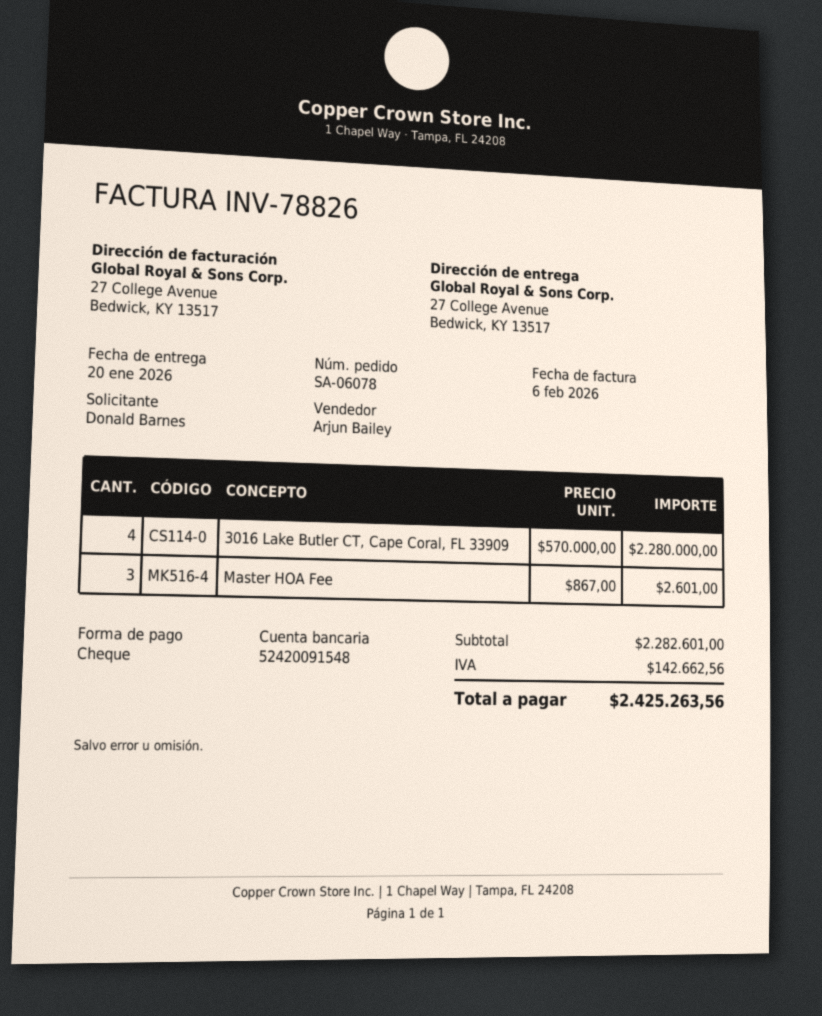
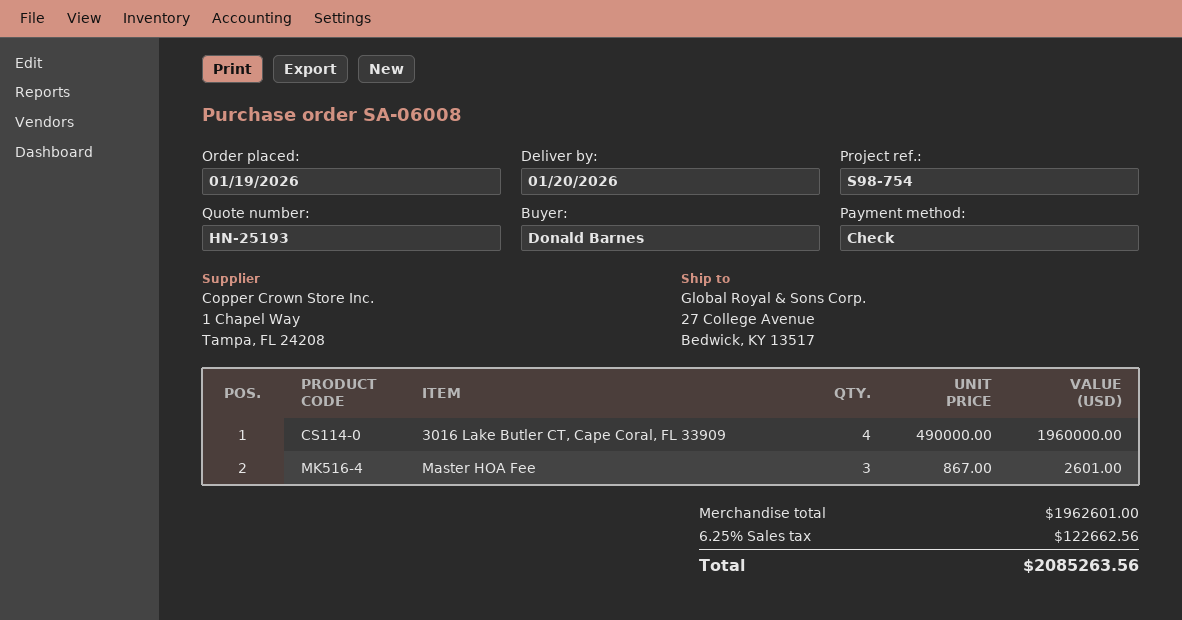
order number: SA-06078 -> SA-06008
3016 Lake Butler CT, Cape Coral, FL 33909: 4 x 570000.00 = 2280000.00 -> 4 x 490000.00 = 1960000.00
subtotal: 2282601.00 -> 1962601.00
tax: 142662.56 -> 122662.56
total: 2425263.56 -> 2085263.56

